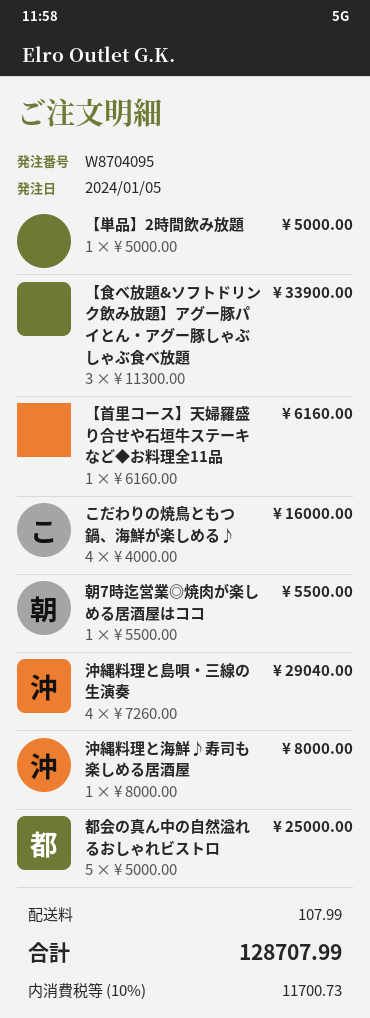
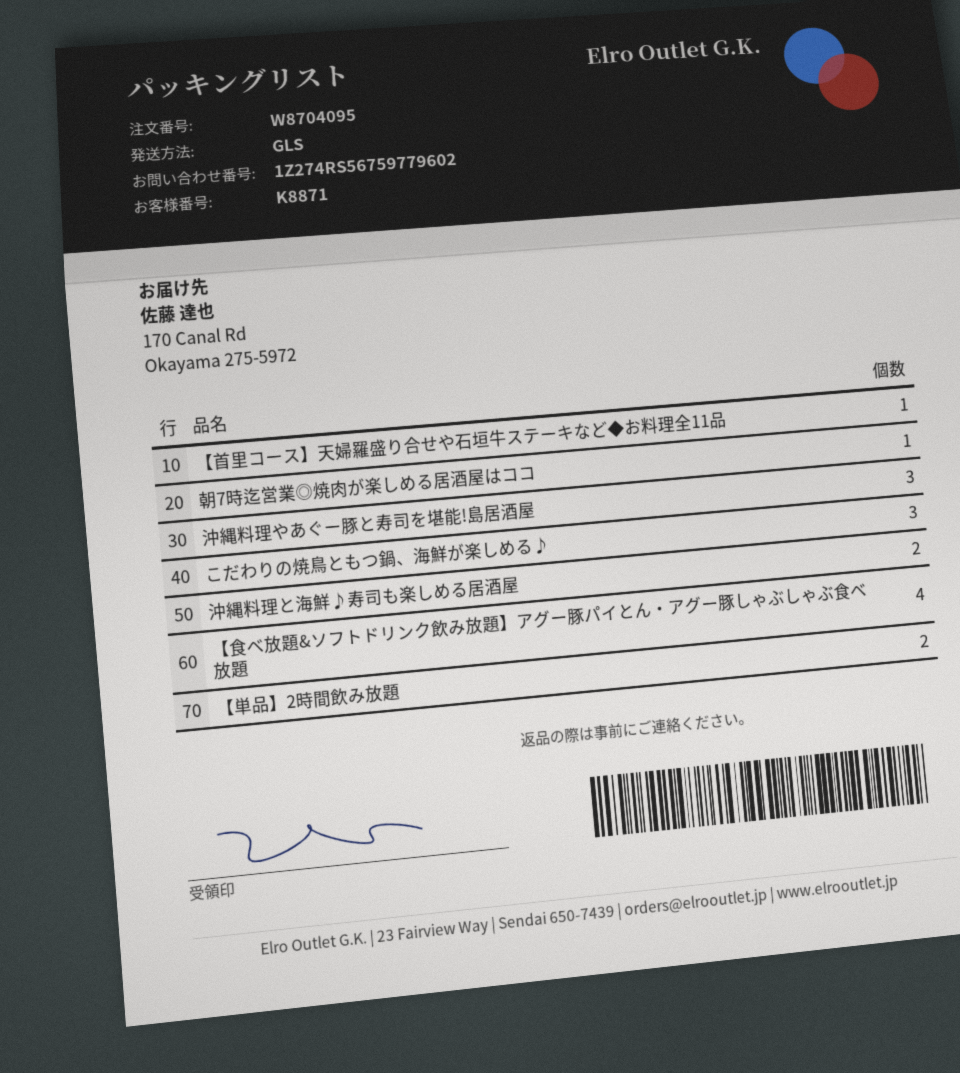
【単品】2時間飲み放題: 1 -> 2
【食べ放題&ソフトドリンク飲み放題】アグー豚パイとん・アグー豚しゃぶしゃぶ食べ放題: 3 -> 4
こだわりの焼鳥ともつ鍋、海鮮が楽しめる♪: 4 -> 3
沖縄料理と島唄・三線の生演奏: 4 -> none
沖縄料理と海鮮♪寿司も楽しめる居酒屋: 1 -> 2
都会の真ん中の自然溢れるおしゃれビストロ: 5 -> none
沖縄料理やあぐー豚と寿司を堪能!島居酒屋: none -> 3

